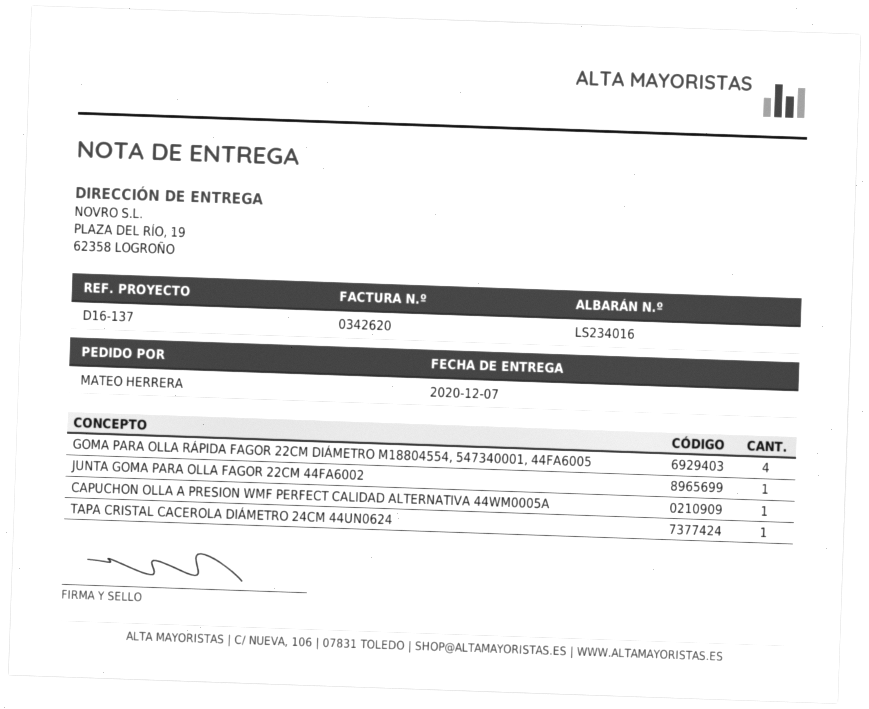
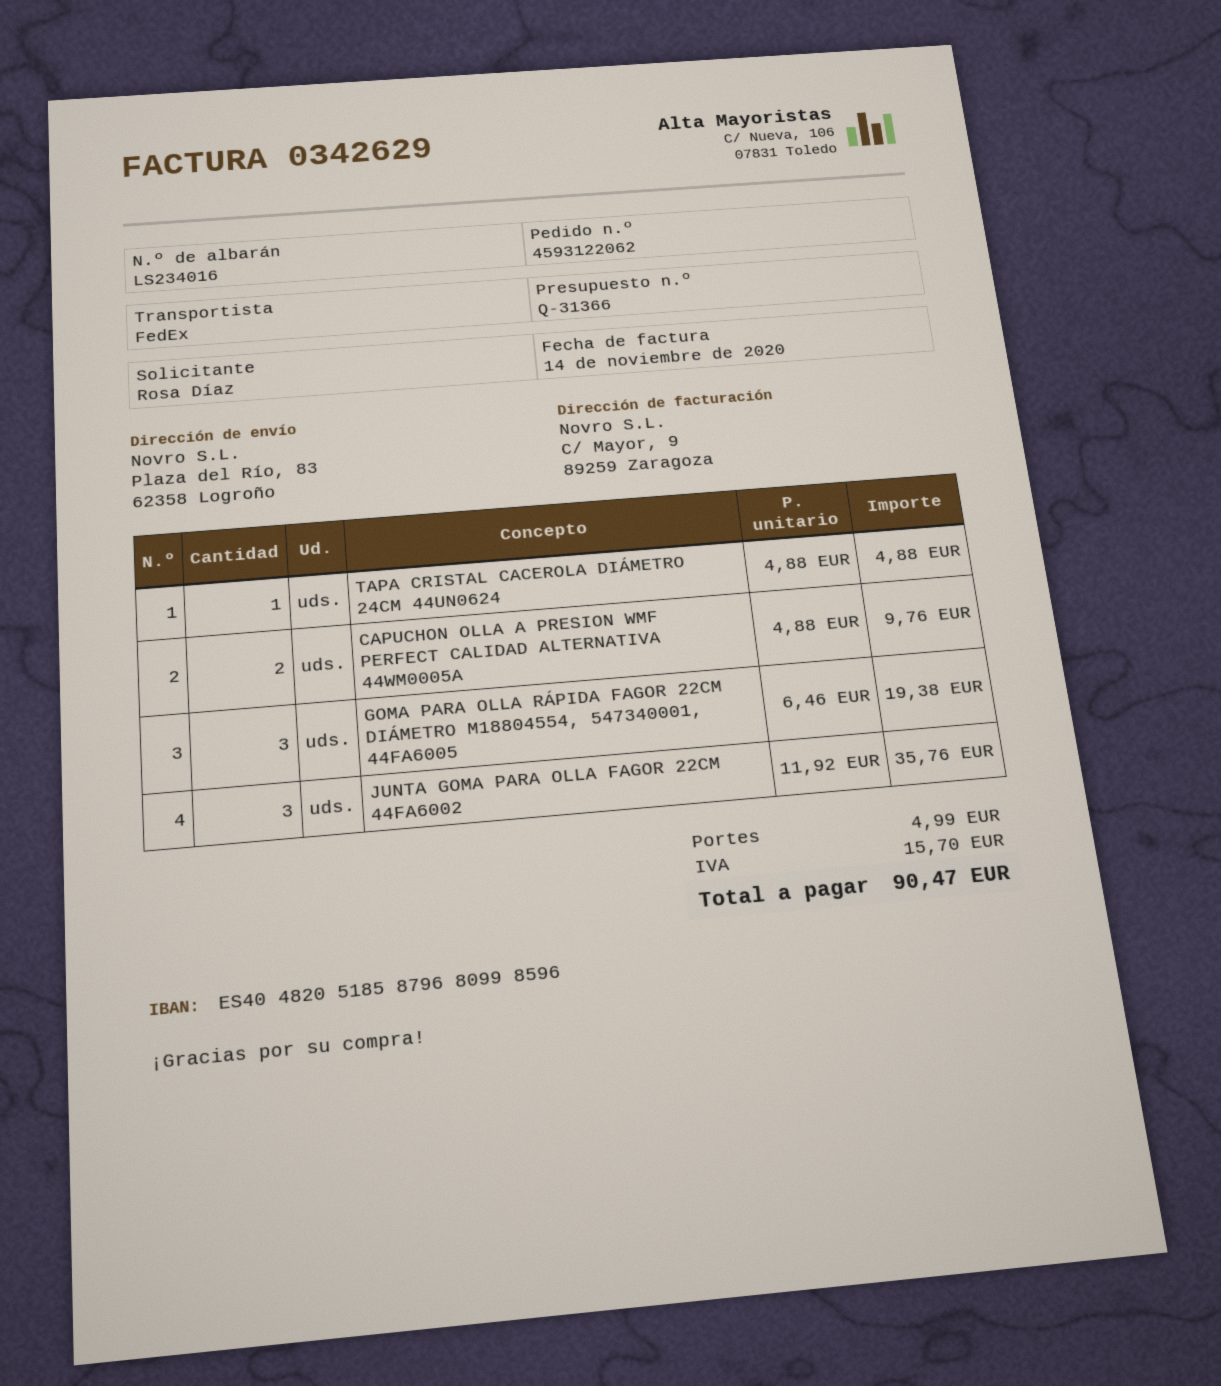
invoice number: 0342620 -> 0342629
ordered by: MATEO HERRERA -> Rosa Díaz
ship to: PLAZA DEL RÍO, 19, 62358 LOGROÑO -> Plaza del Río, 83, 62358 Logroño
GOMA PARA OLLA RÁPIDA FAGOR 22CM DIÁMETRO M18804554, 547340001, 44FA6005: 4 -> 3
JUNTA GOMA PARA OLLA FAGOR 22CM 44FA6002: 1 -> 3
CAPUCHON OLLA A PRESION WMF PERFECT CALIDAD ALTERNATIVA 44WM0005A: 1 -> 2

